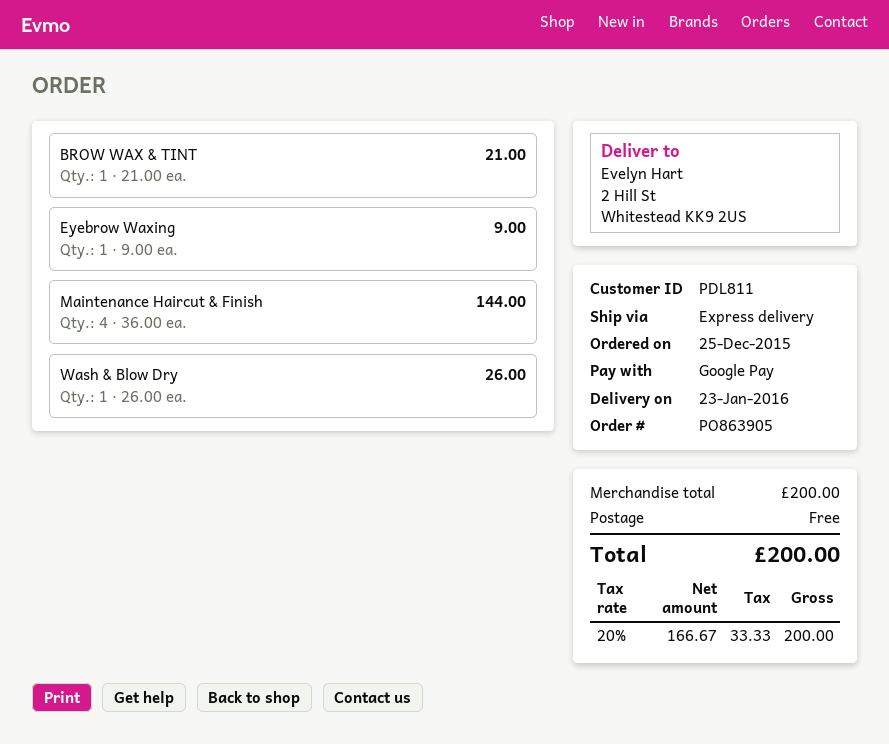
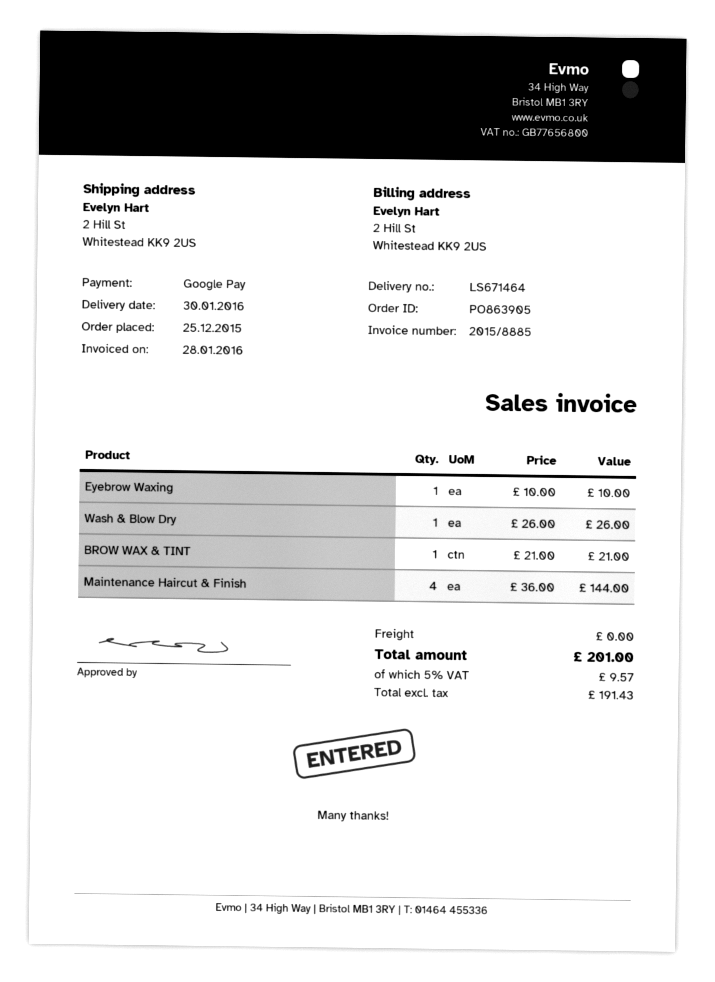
delivery date: 2016-01-23 -> 2016-01-30
Eyebrow Waxing: 1 x 9.00 = 9.00 -> 1 x 10.00 = 10.00
net: 166.67 -> 191.43
tax: 20% = 33.33 -> 5% = 9.57
total: 200.00 -> 201.00

